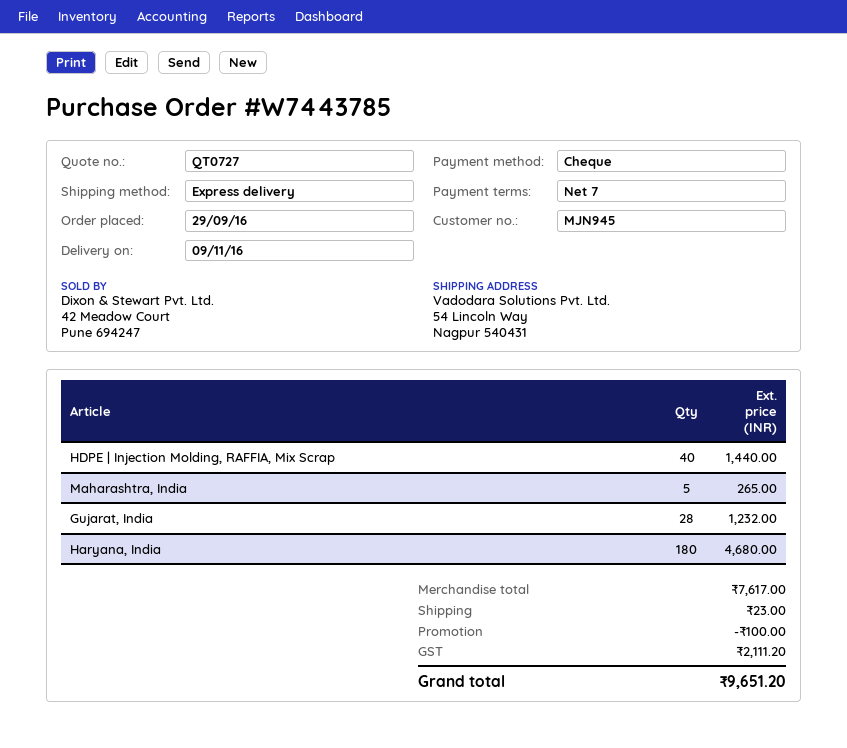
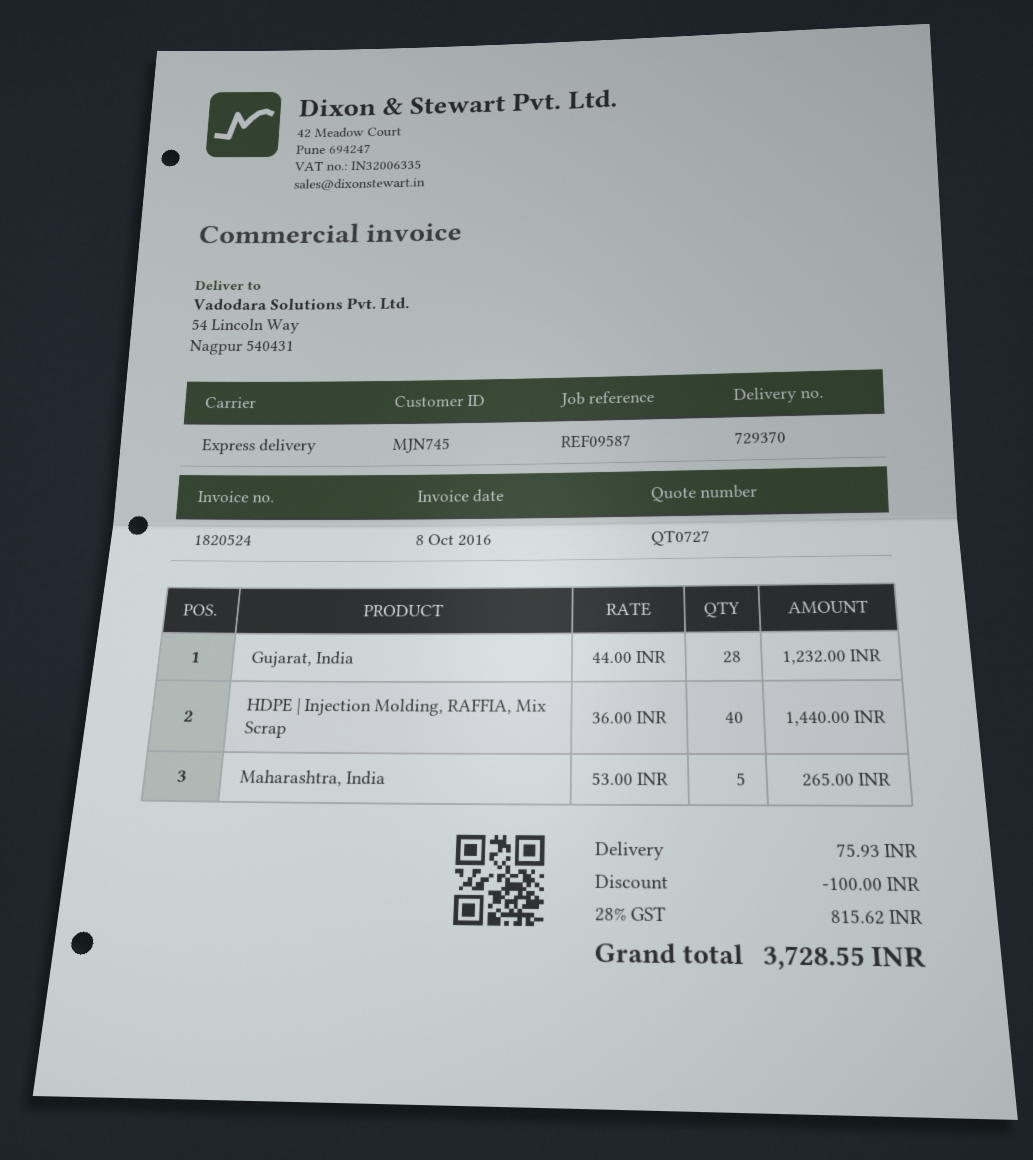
customer number: MJN945 -> MJN745
Haryana, India: 180 for 4680.00 -> none
shipping: 23.00 -> 75.93
tax: 2111.20 -> 815.62
total: 9651.20 -> 3728.55

